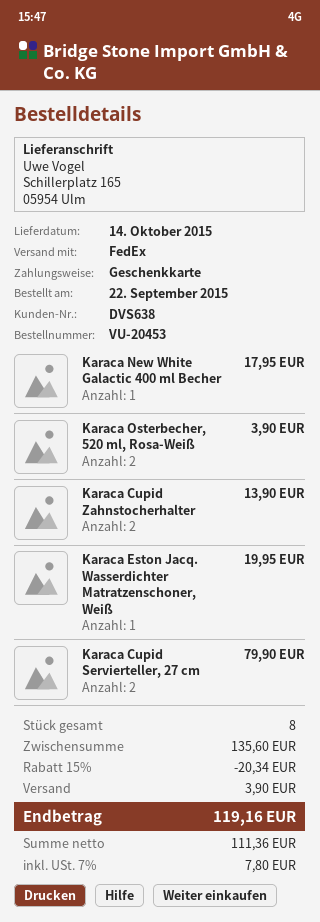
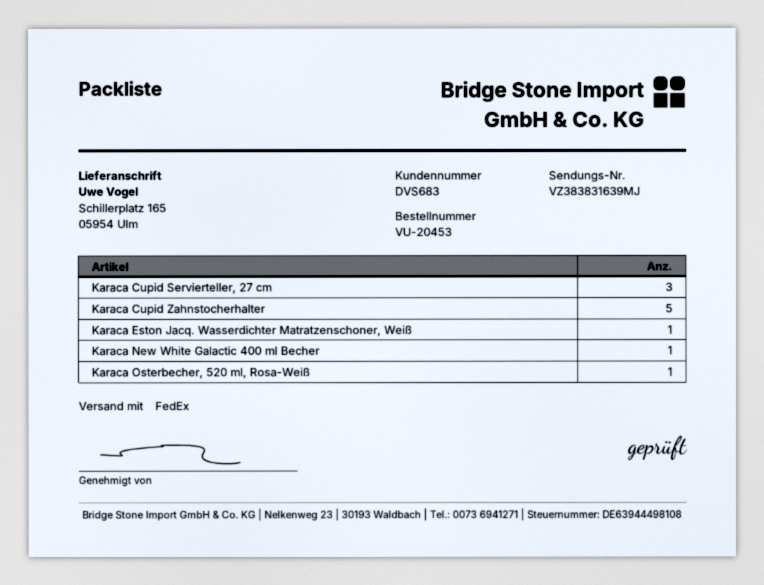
customer number: DVS638 -> DVS683
Karaca Osterbecher, 520 ml, Rosa-Weiß: 2 -> 1
Karaca Cupid Zahnstocherhalter: 2 -> 5
Karaca Cupid Servierteller, 27 cm: 2 -> 3

